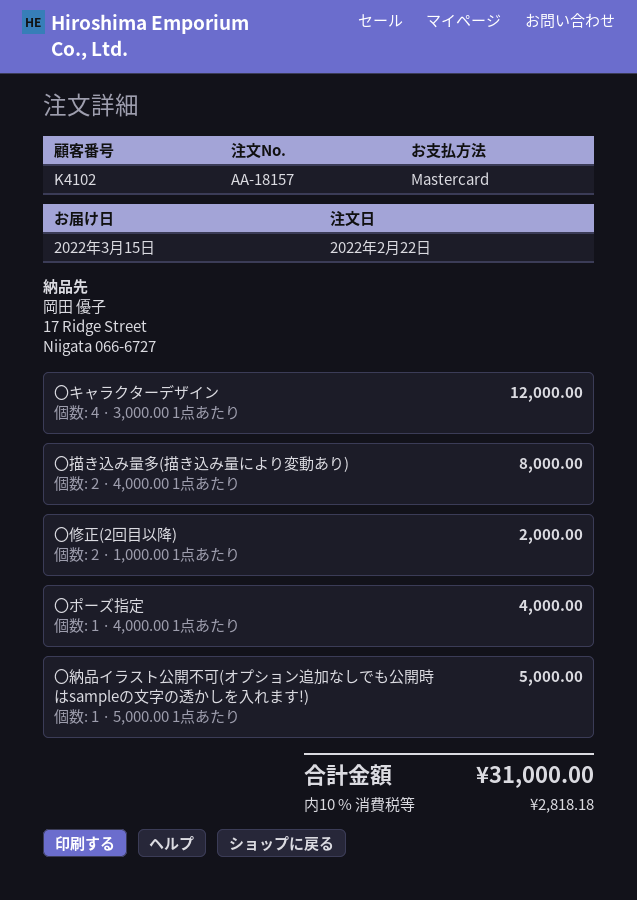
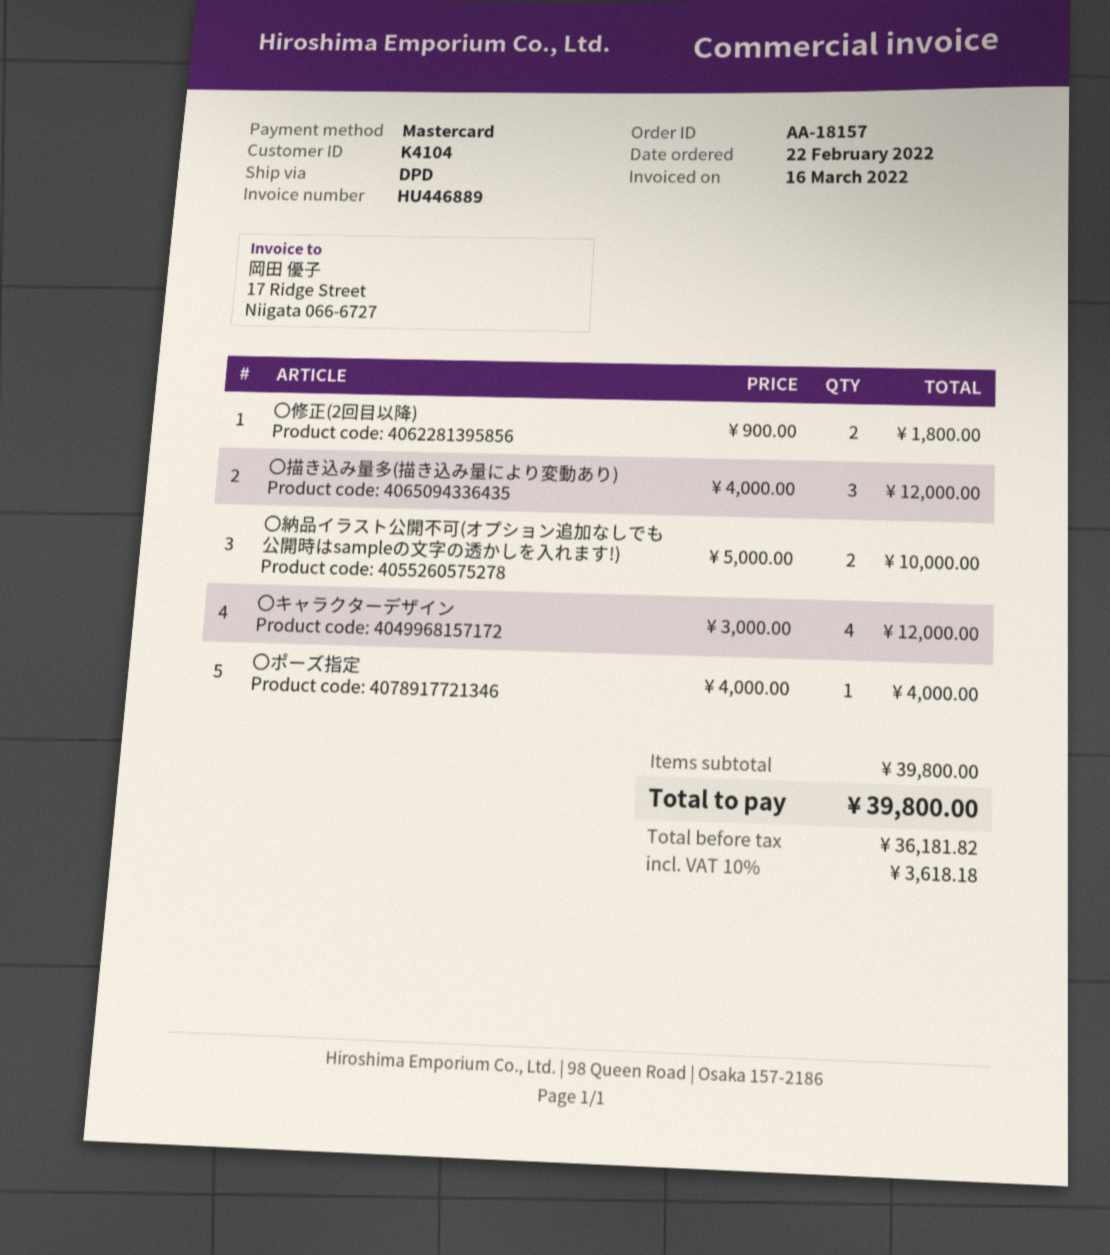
customer number: K4102 -> K4104
〇描き込み量多(描き込み量により変動あり): 2 x 4000.00 = 8000.00 -> 3 x 4000.00 = 12000.00
〇修正(2回目以降): 2 x 1000.00 = 2000.00 -> 2 x 900.00 = 1800.00
〇納品イラスト公開不可(オプション追加なしでも公開時はsampleの文字の透かしを入れます!): 1 x 5000.00 = 5000.00 -> 2 x 5000.00 = 10000.00
tax: 10% = 2818.18 -> 10% = 3618.18
total: 31000.00 -> 39800.00

